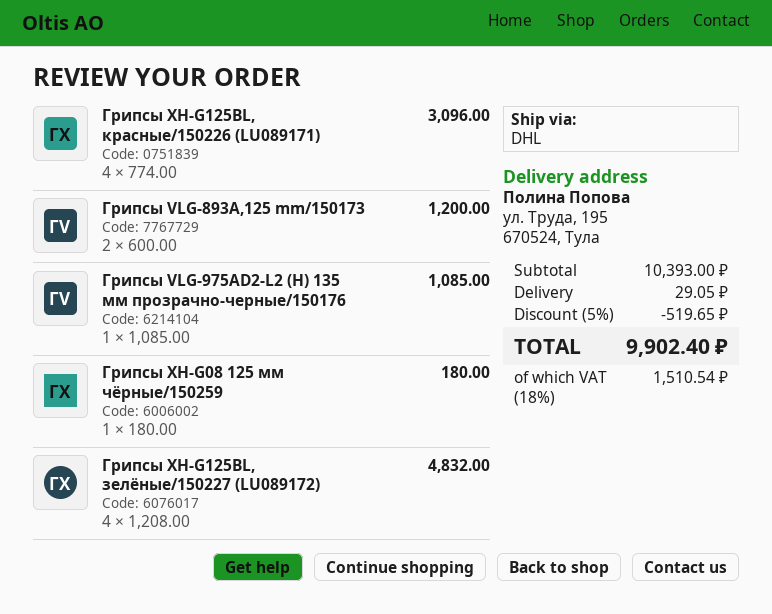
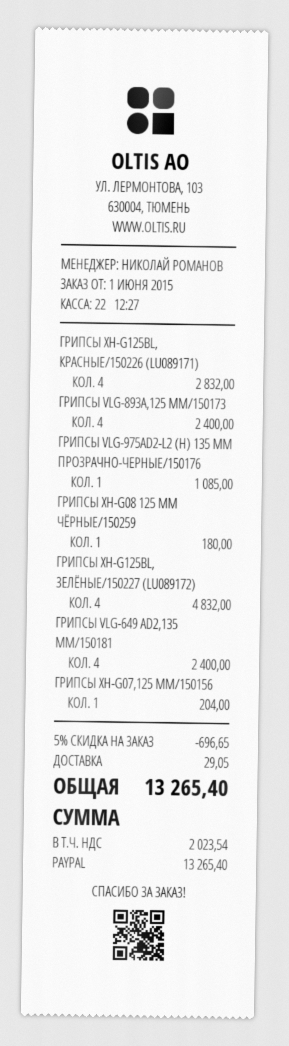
Грипсы XH-G125ВL, красные/150226 (LU089171): 4 for 3096.00 -> 4 for 2832.00
Грипсы VLG-893A,125 mm/150173: 2 for 1200.00 -> 4 for 2400.00
ГРИПСЫ VLG-649 AD2,135 MM/150181: none -> 4 for 2400.00
ГРИПСЫ XH-G07,125 MM/150156: none -> 1 for 204.00
discount: 5% = 519.65 -> 5% = 696.65
tax: 1510.54 -> 2023.54
total: 9902.40 -> 13265.40

